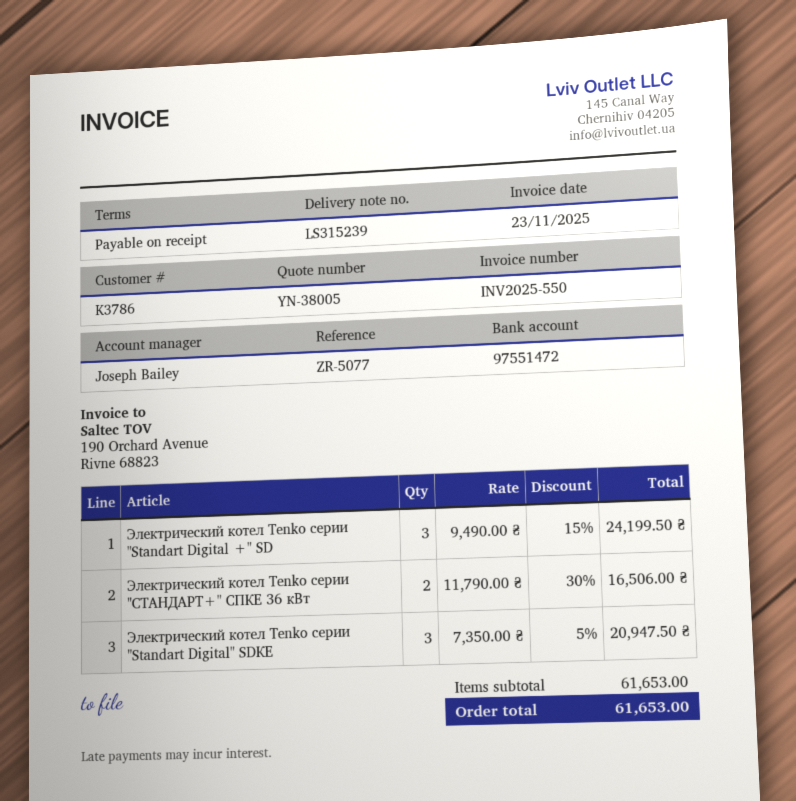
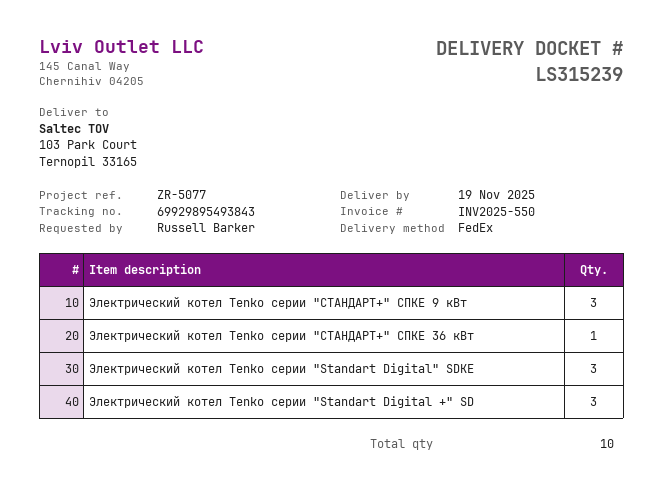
Электрический котел Tenko серии "СТАНДАРТ+" СПКЕ 36 кВт: 2 -> 1
Электрический котел Tenko серии "СТАНДАРТ+" СПКЕ 9 кВт: none -> 3

